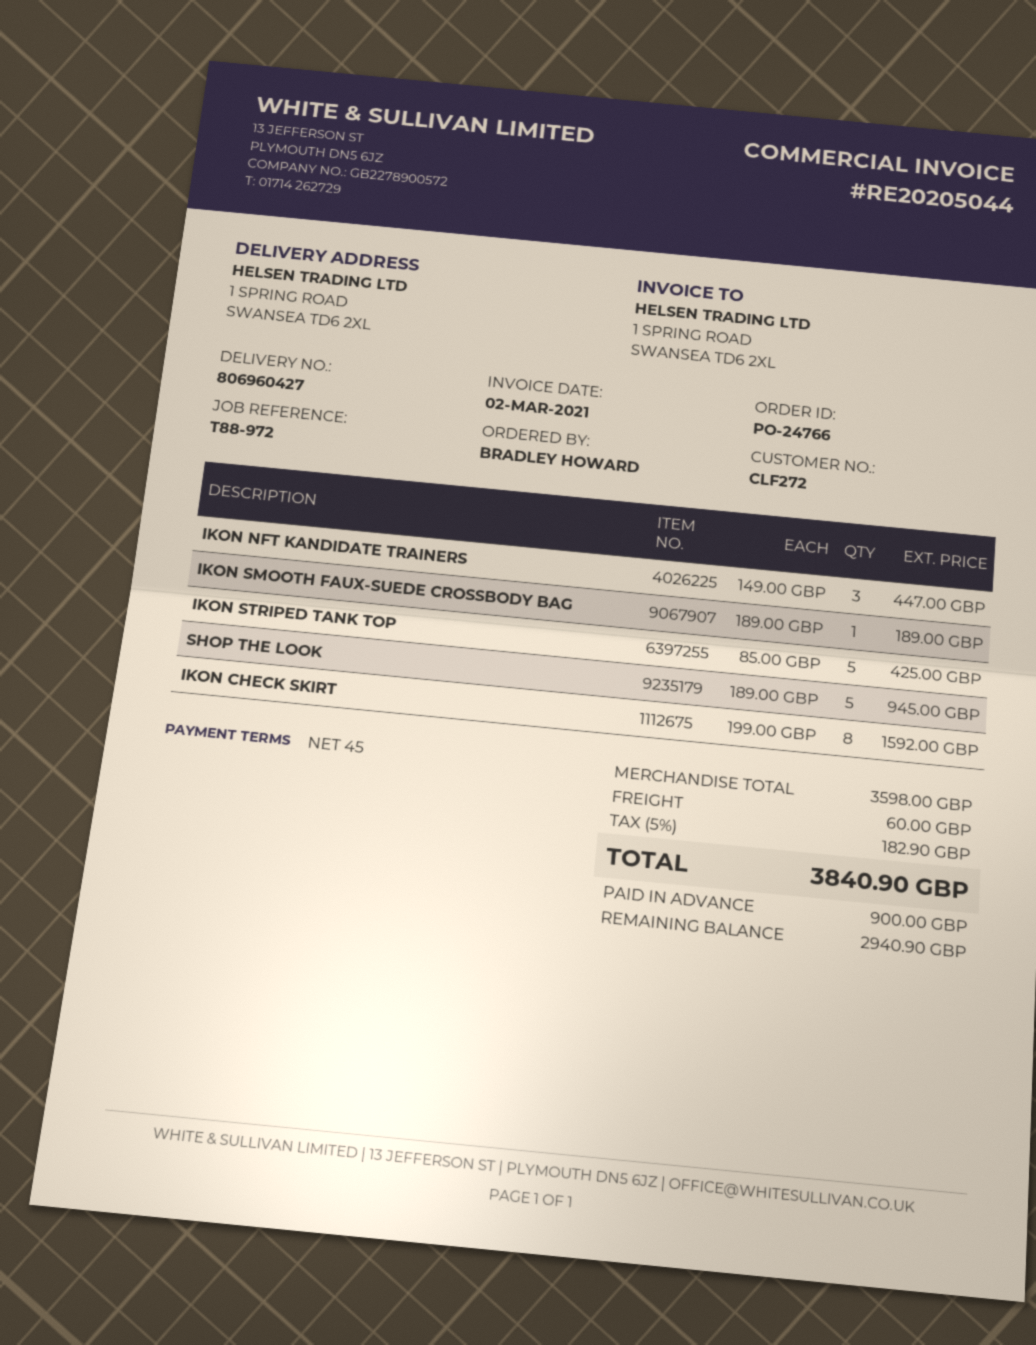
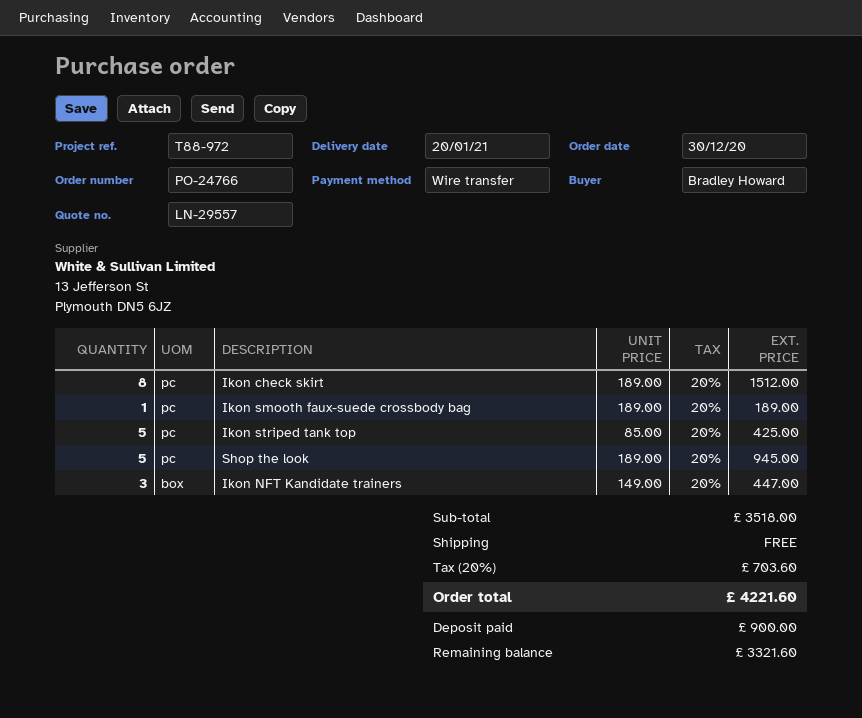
IKON CHECK SKIRT: 8 x 199.00 = 1592.00 -> 8 x 189.00 = 1512.00
subtotal: 3598.00 -> 3518.00
shipping: 60.00 -> 0.00
tax: 5% = 182.90 -> 20% = 703.60
total: 3840.90 -> 4221.60
balance: 2940.90 -> 3321.60

